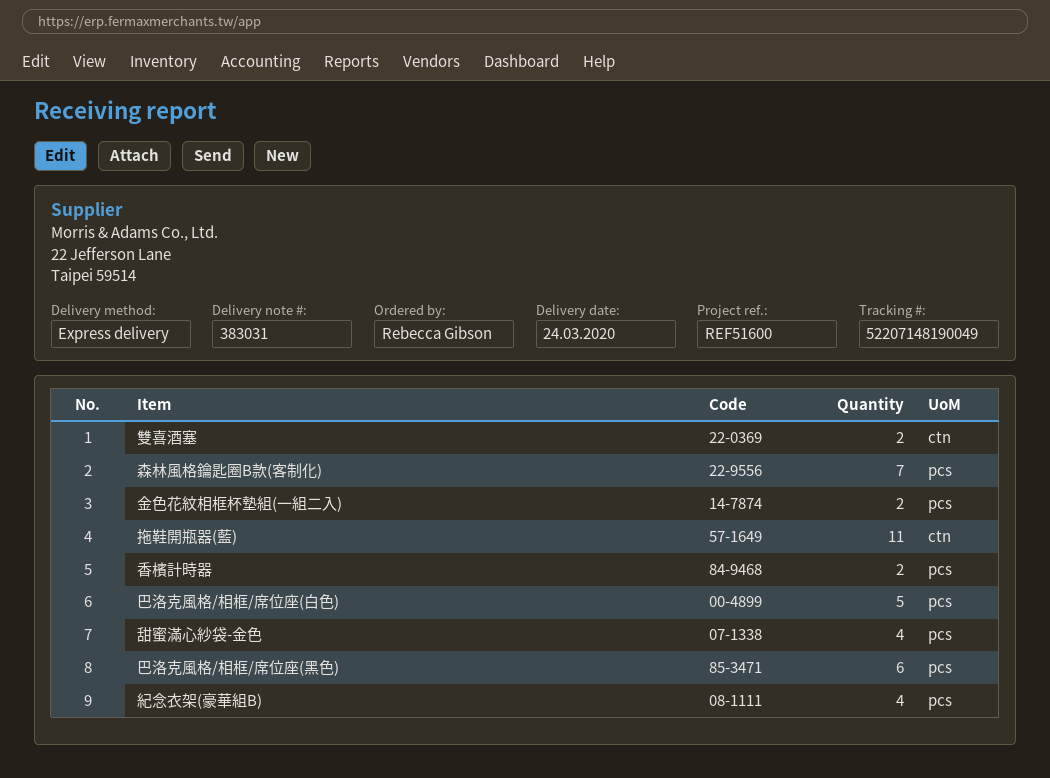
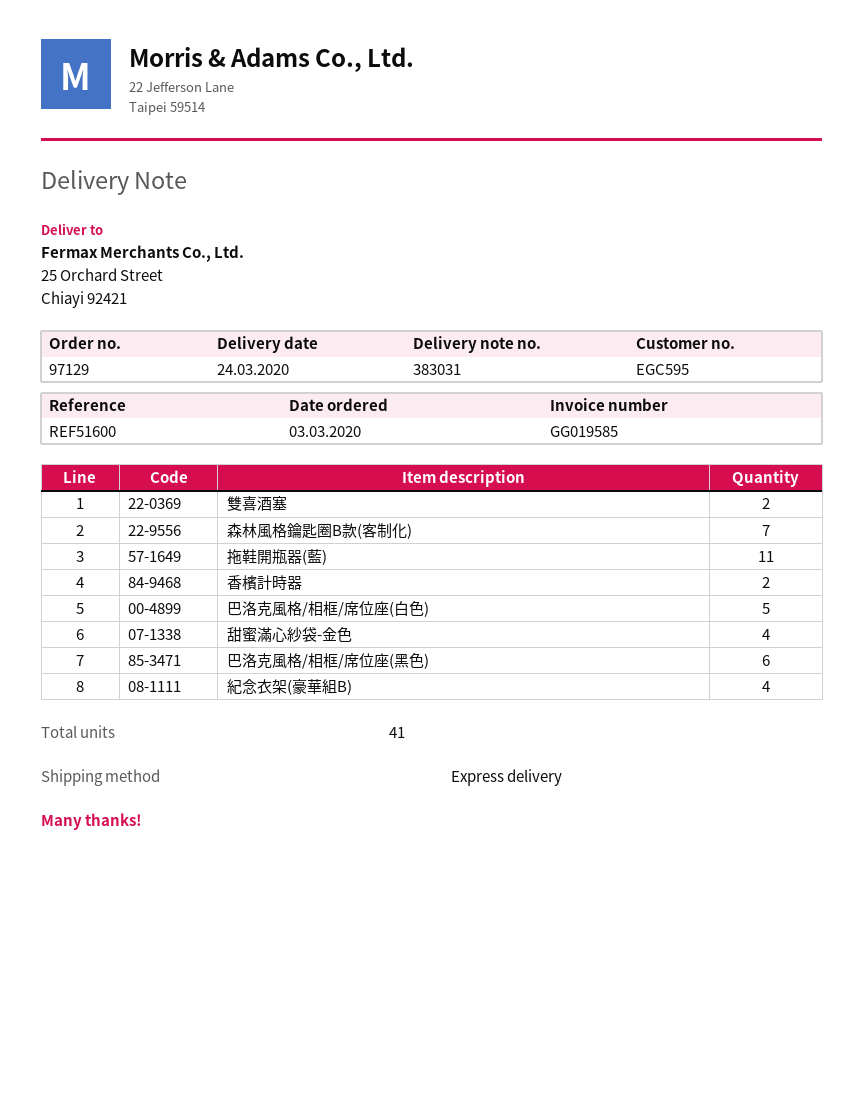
金色花紋相框杯墊組(一組二入): 2 -> none

